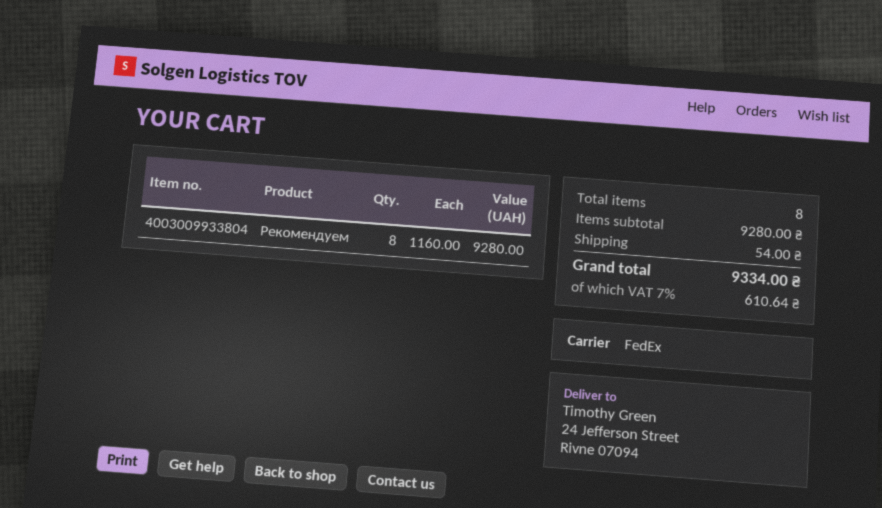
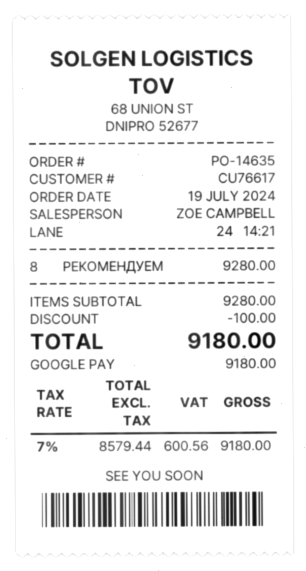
discount: none -> 100.00
shipping: 54.00 -> none
tax: 7% = 610.64 -> 7% = 600.56
total: 9334.00 -> 9180.00

